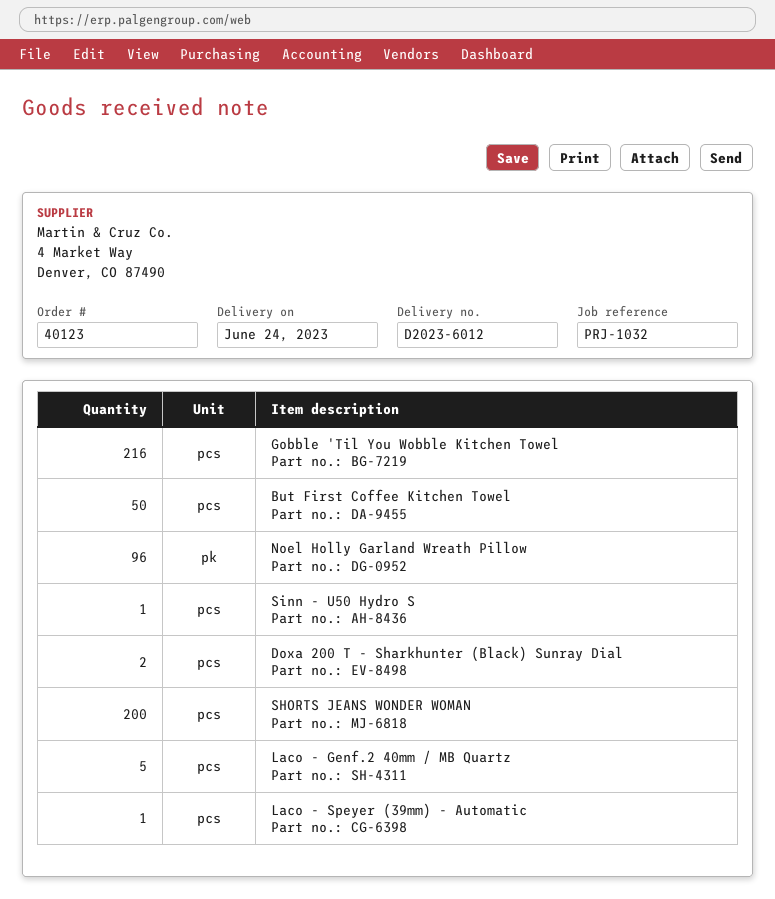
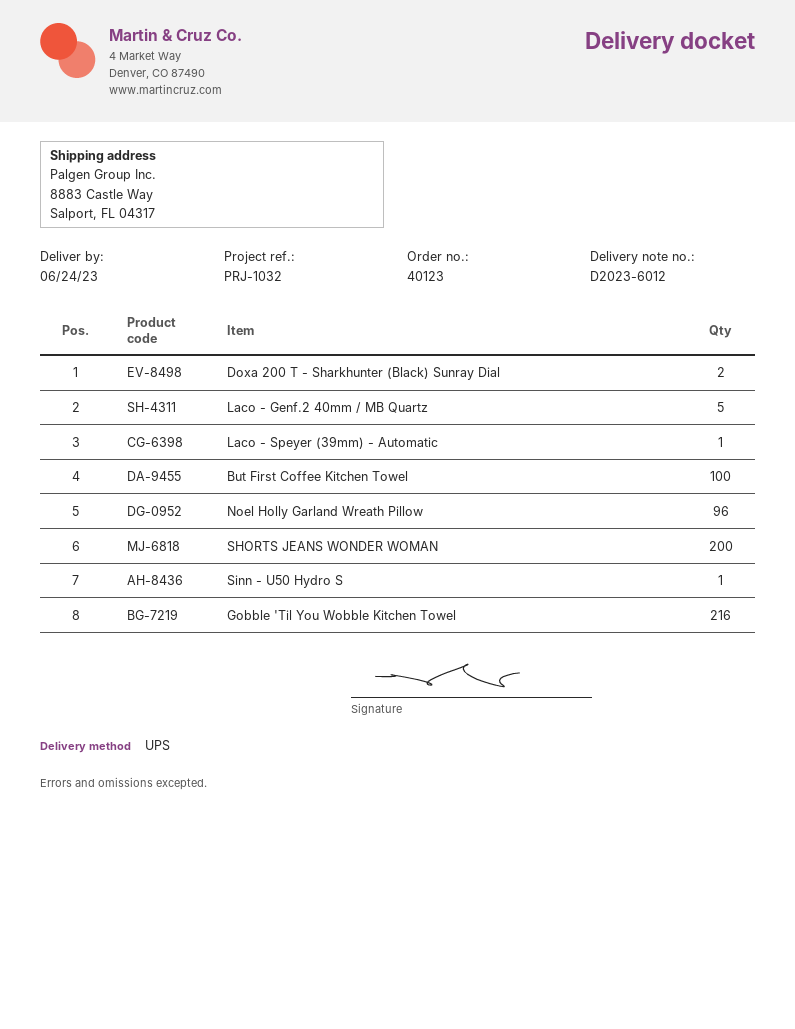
But First Coffee Kitchen Towel: 50 -> 100

